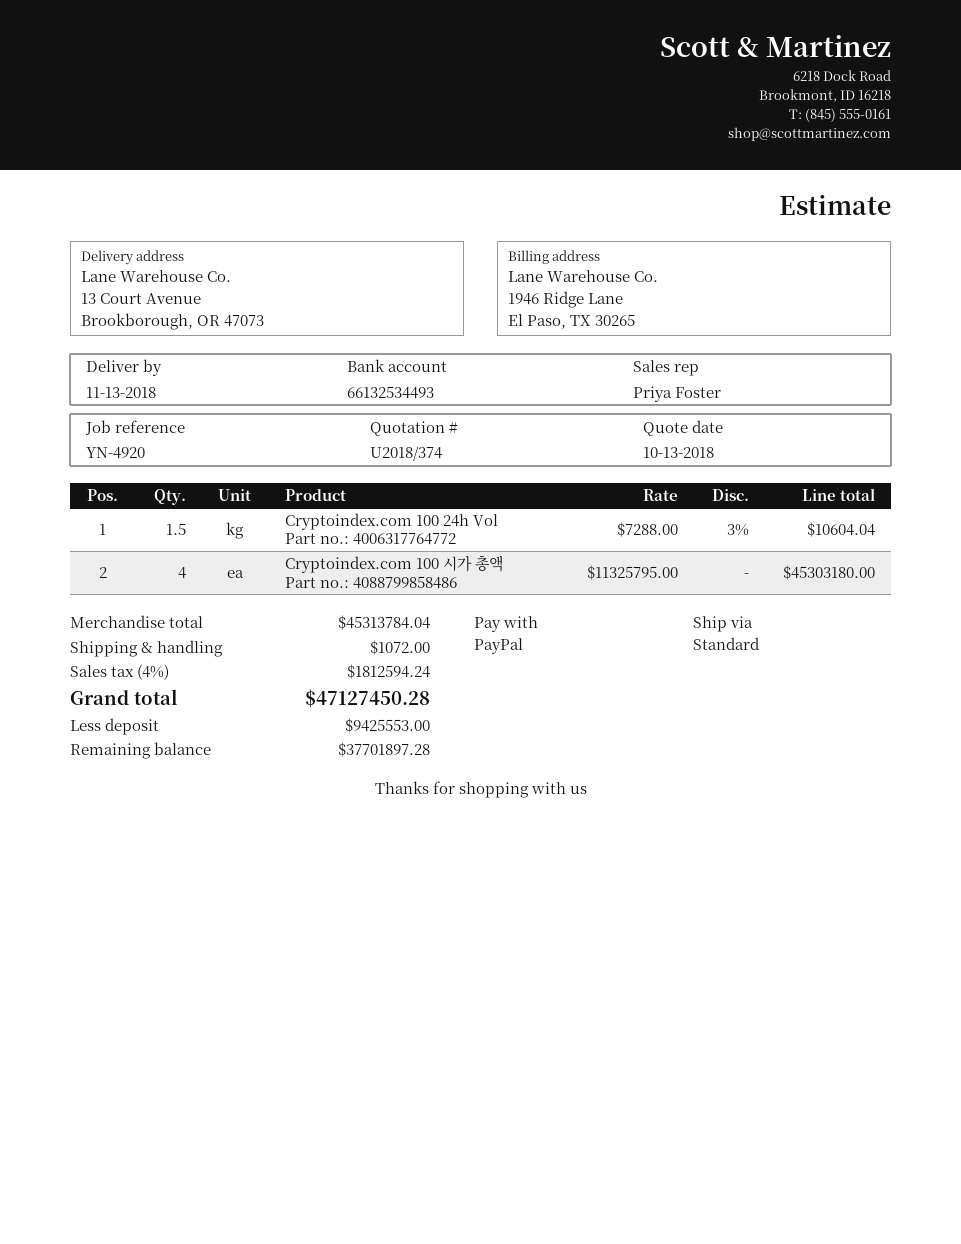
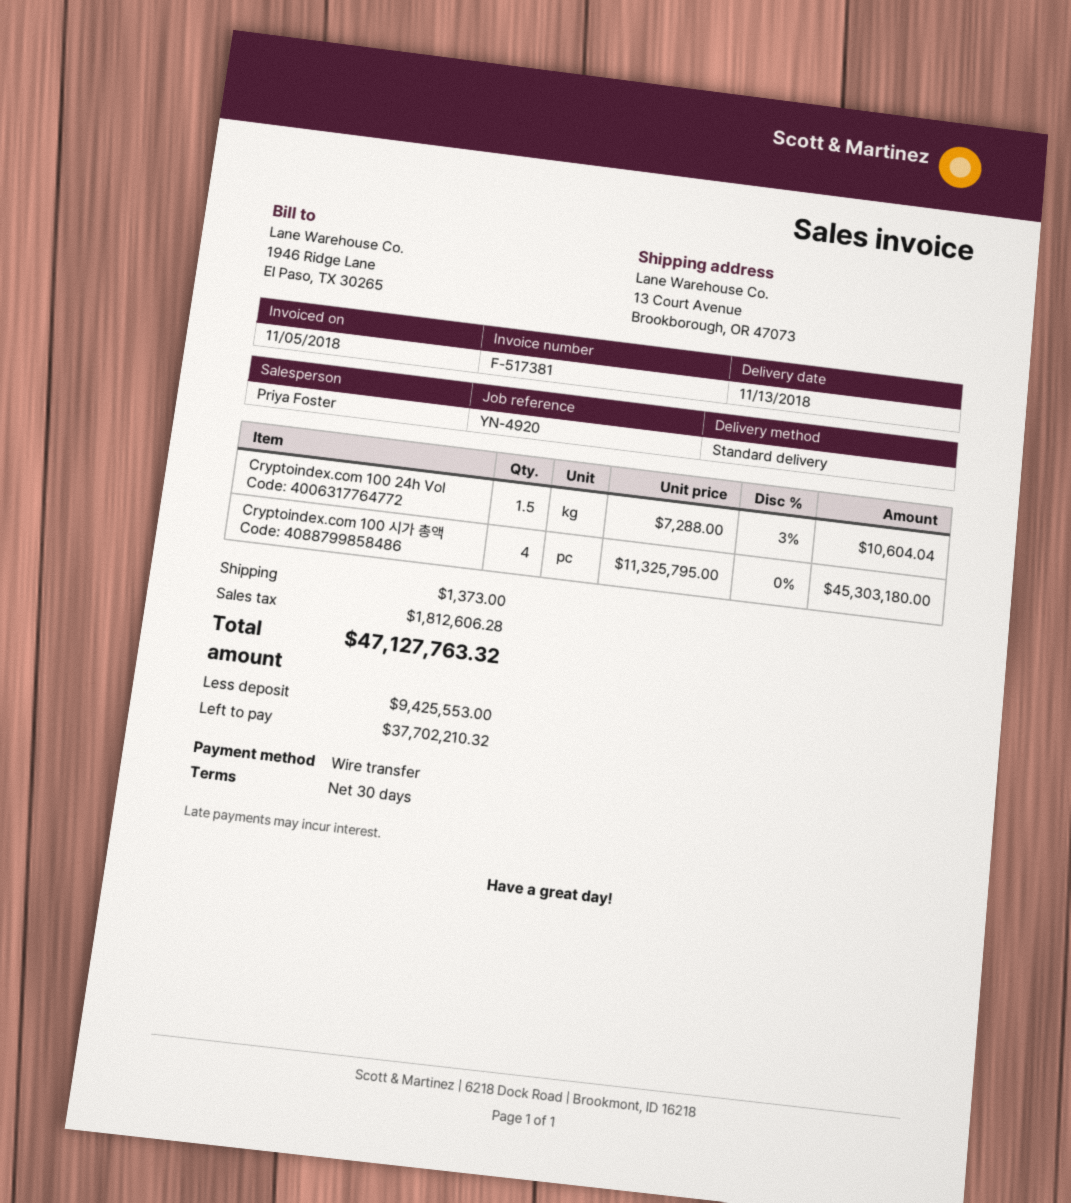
payment method: PayPal -> bank transfer
shipping: 1072.00 -> 1373.00
tax: 1812594.24 -> 1812606.28
total: 47127450.28 -> 47127763.32
balance: 37701897.28 -> 37702210.32

